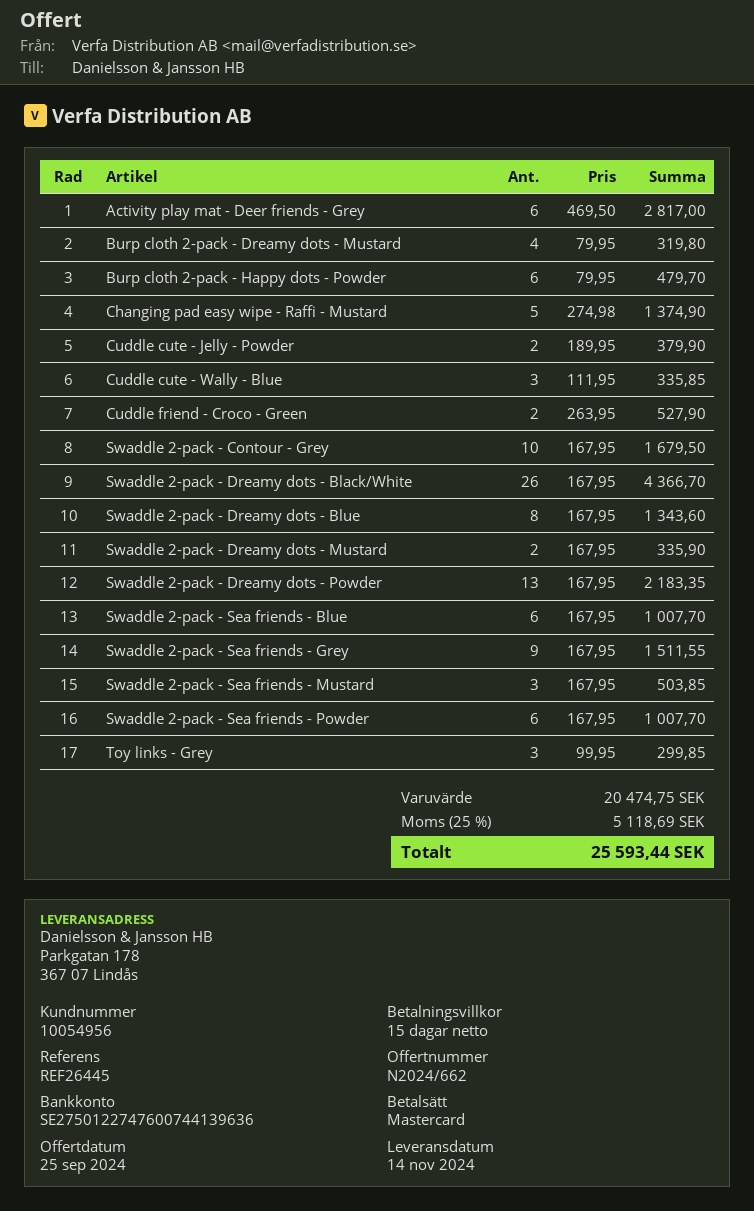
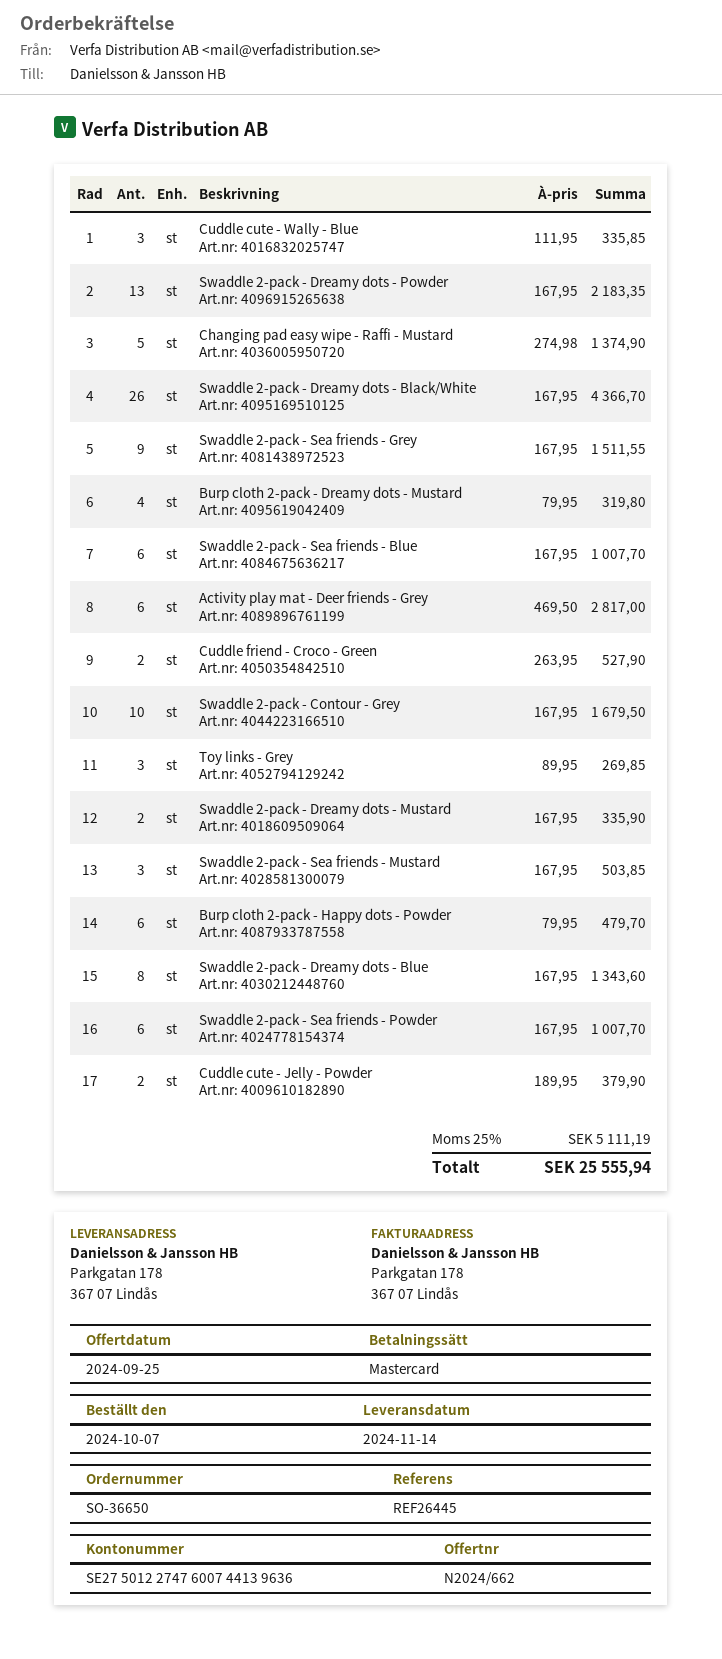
Toy links - Grey: 3 x 99.95 = 299.85 -> 3 x 89.95 = 269.85
tax: 25% = 5118.69 -> 25% = 5111.19
total: 25593.44 -> 25555.94

